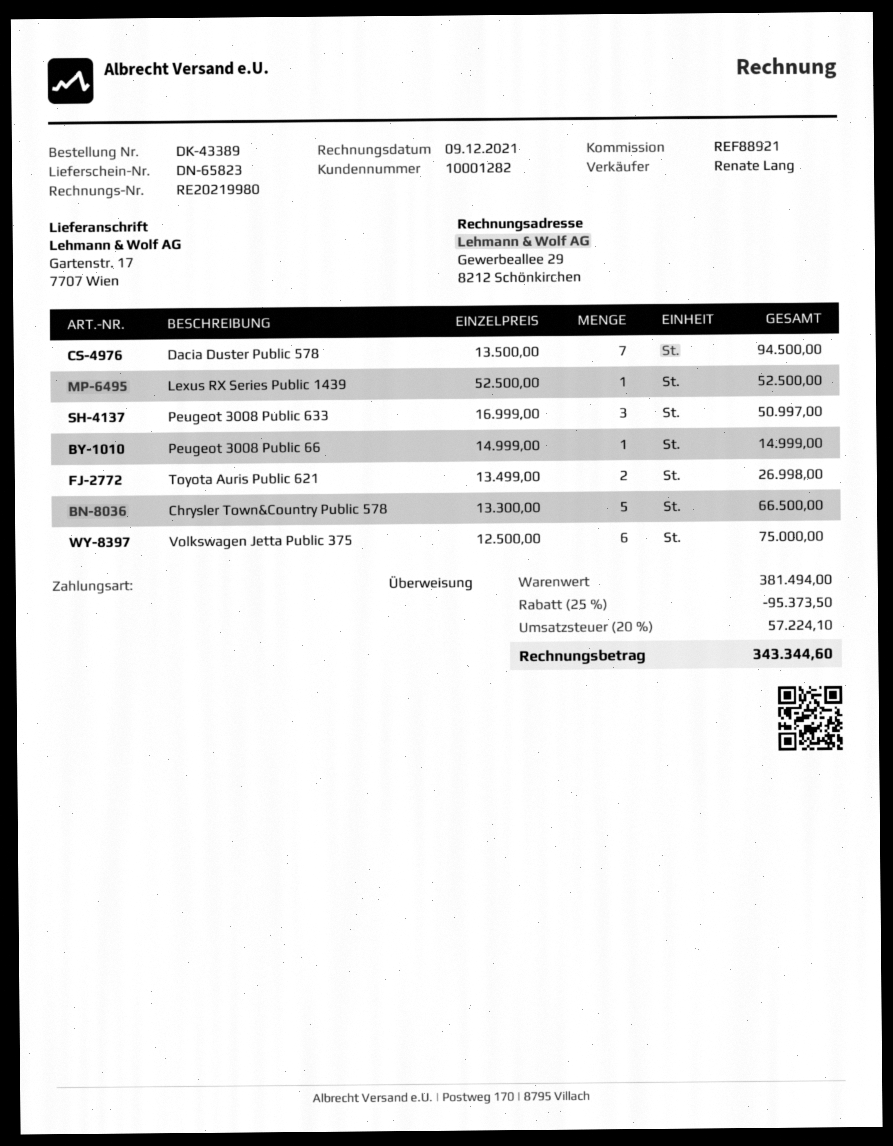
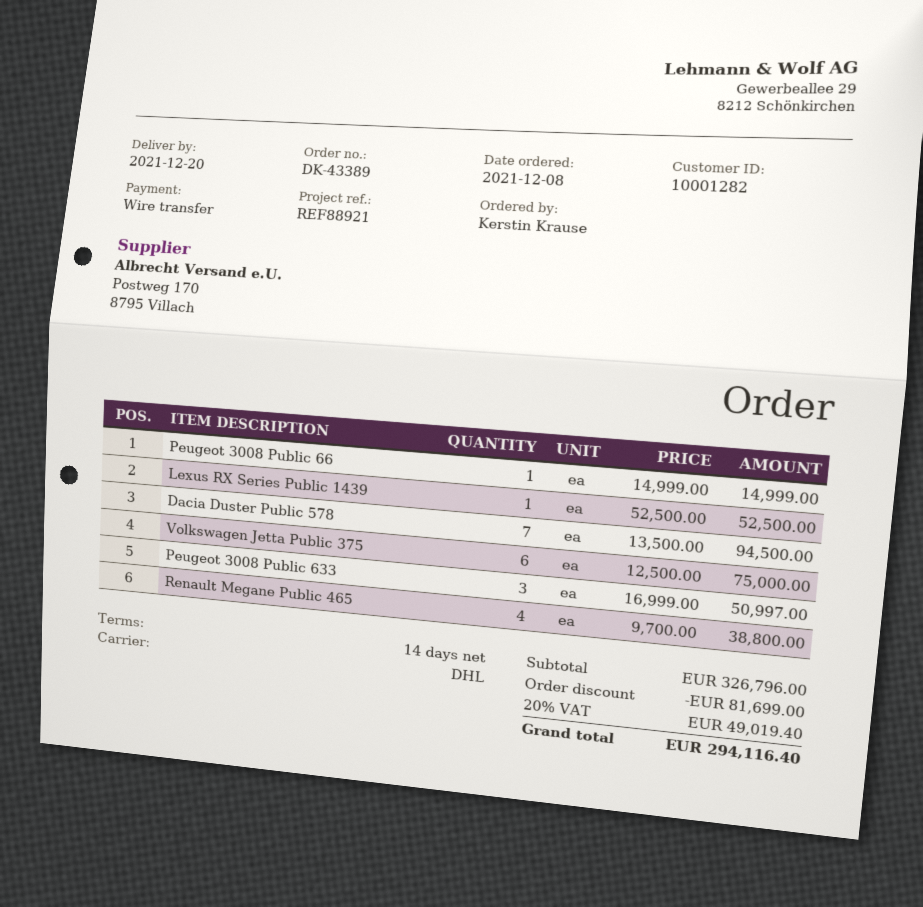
Toyota Auris Public 621: 2 x 13499.00 = 26998.00 -> none
Chrysler Town&Country Public 578: 5 x 13300.00 = 66500.00 -> none
Renault Megane Public 465: none -> 4 x 9700.00 = 38800.00
subtotal: 381494.00 -> 326796.00
discount: 95373.50 -> 81699.00
tax: 20% = 57224.10 -> 20% = 49019.40
total: 343344.60 -> 294116.40

